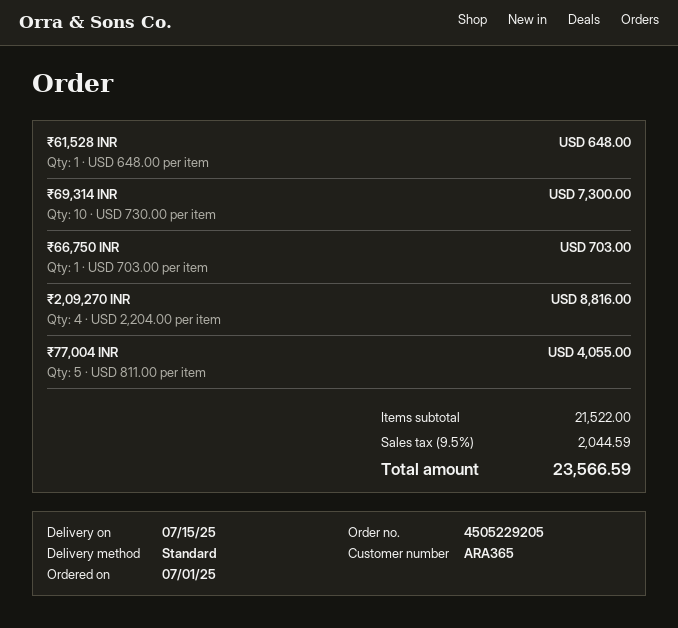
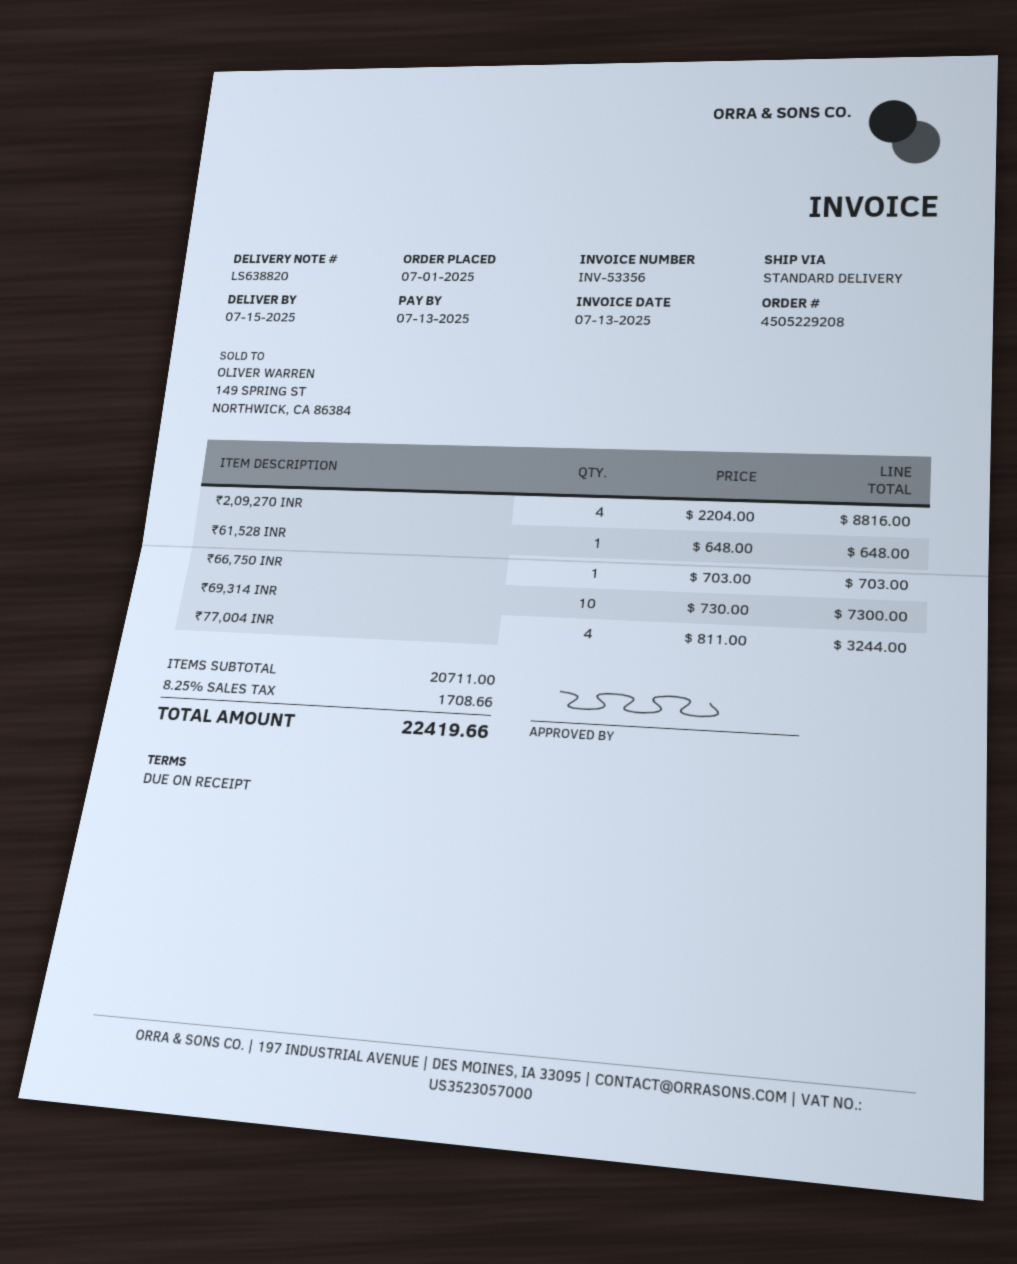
order number: 4505229205 -> 4505229208
₹77,004 INR: 5 x 811.00 = 4055.00 -> 4 x 811.00 = 3244.00
subtotal: 21522.00 -> 20711.00
tax: 9.5% = 2044.59 -> 8.25% = 1708.66
total: 23566.59 -> 22419.66

